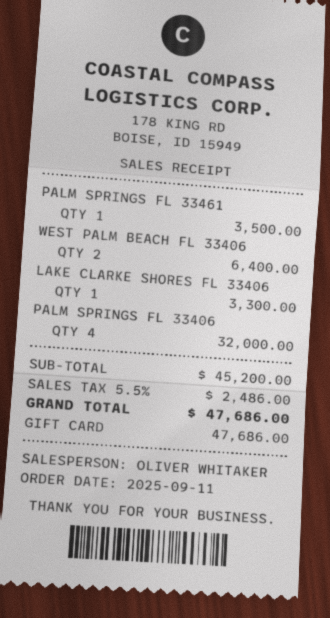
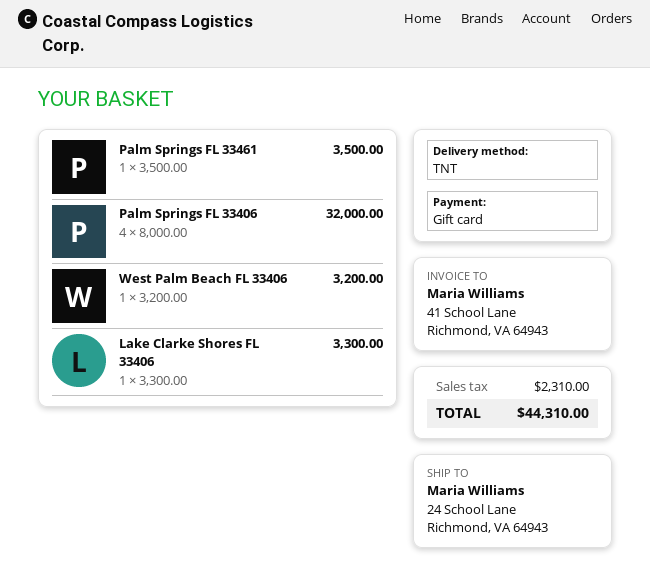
WEST PALM BEACH FL 33406: 2 for 6400.00 -> 1 for 3200.00
tax: 2486.00 -> 2310.00
total: 47686.00 -> 44310.00

